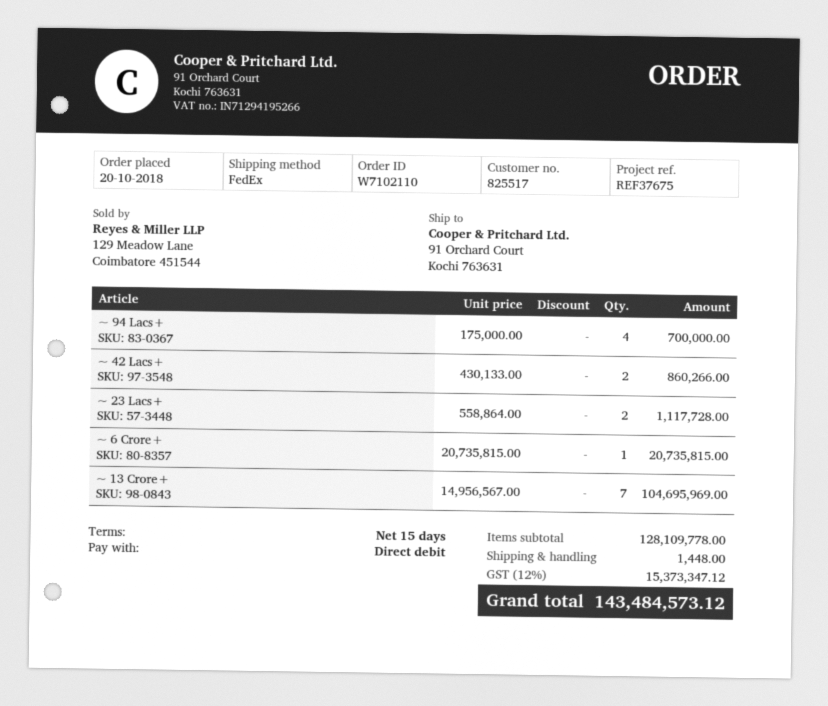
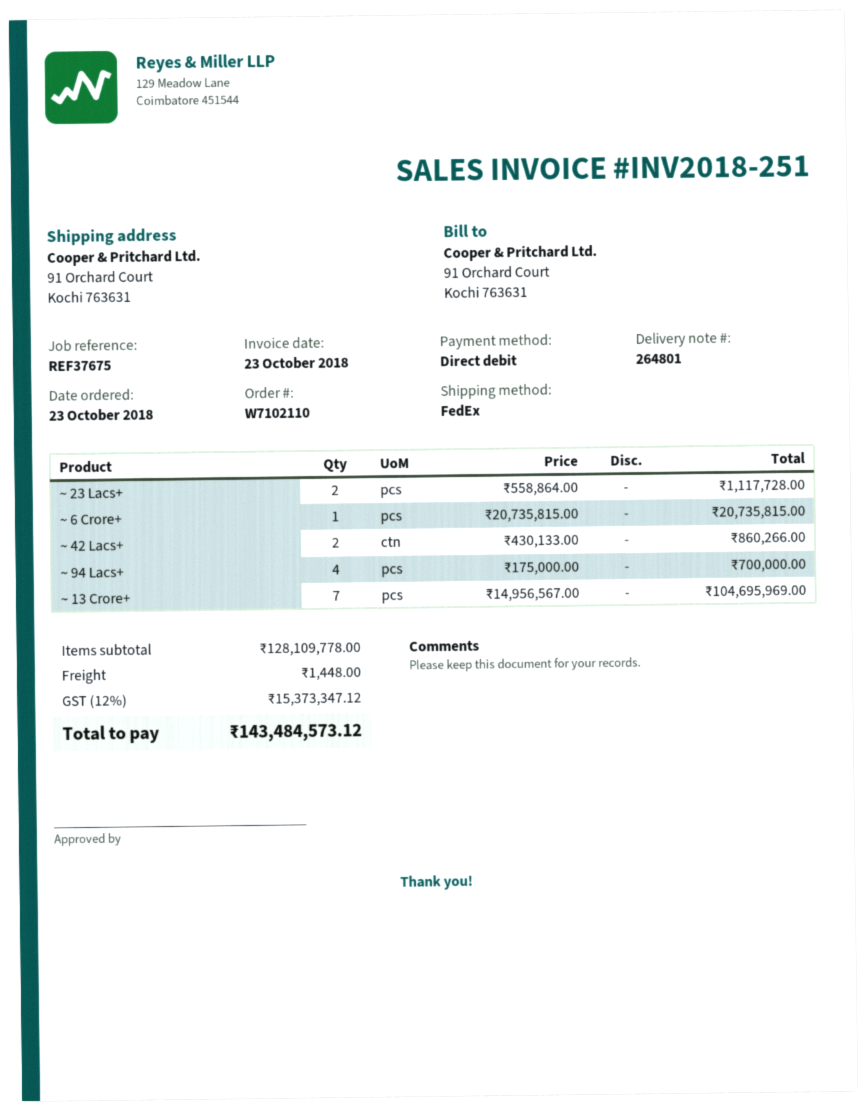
order date: 2018-10-20 -> 2018-10-23

